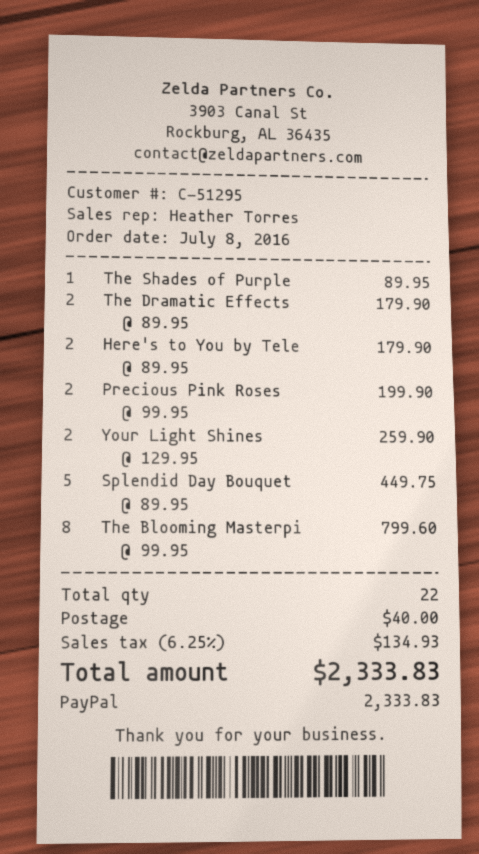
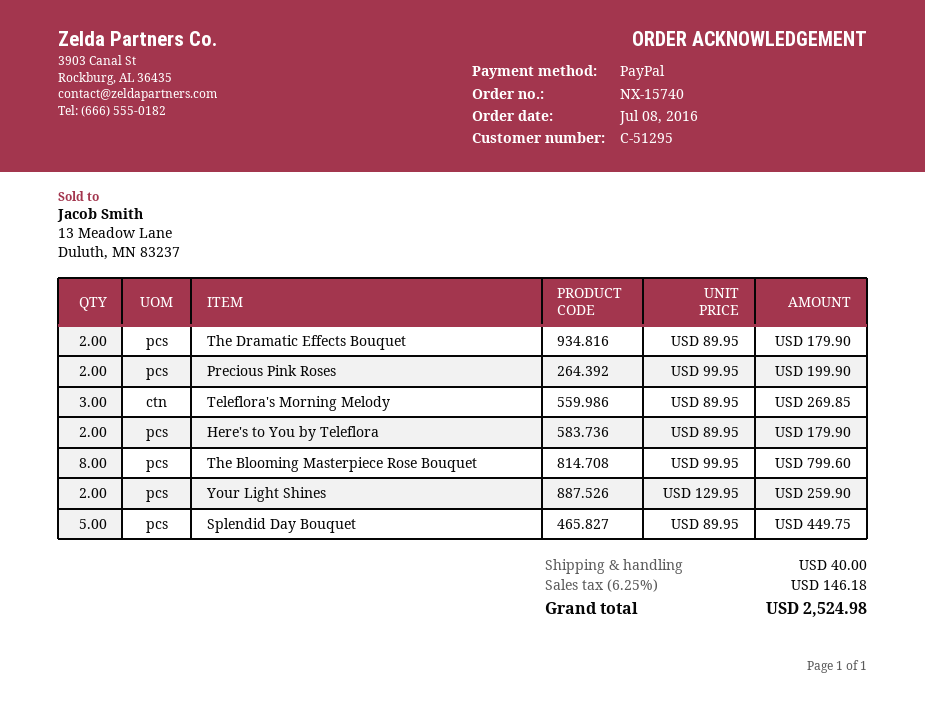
The Shades of Purple: 1 x 89.95 = 89.95 -> none
Teleflora's Morning Melody: none -> 3 x 89.95 = 269.85
tax: 6.25% = 134.93 -> 6.25% = 146.18
total: 2333.83 -> 2524.98

